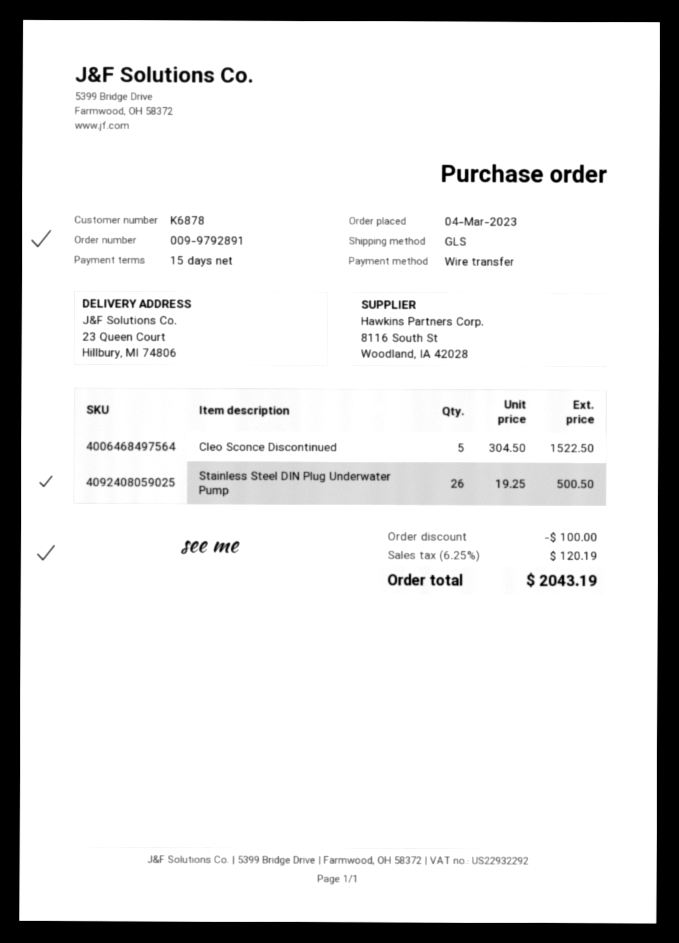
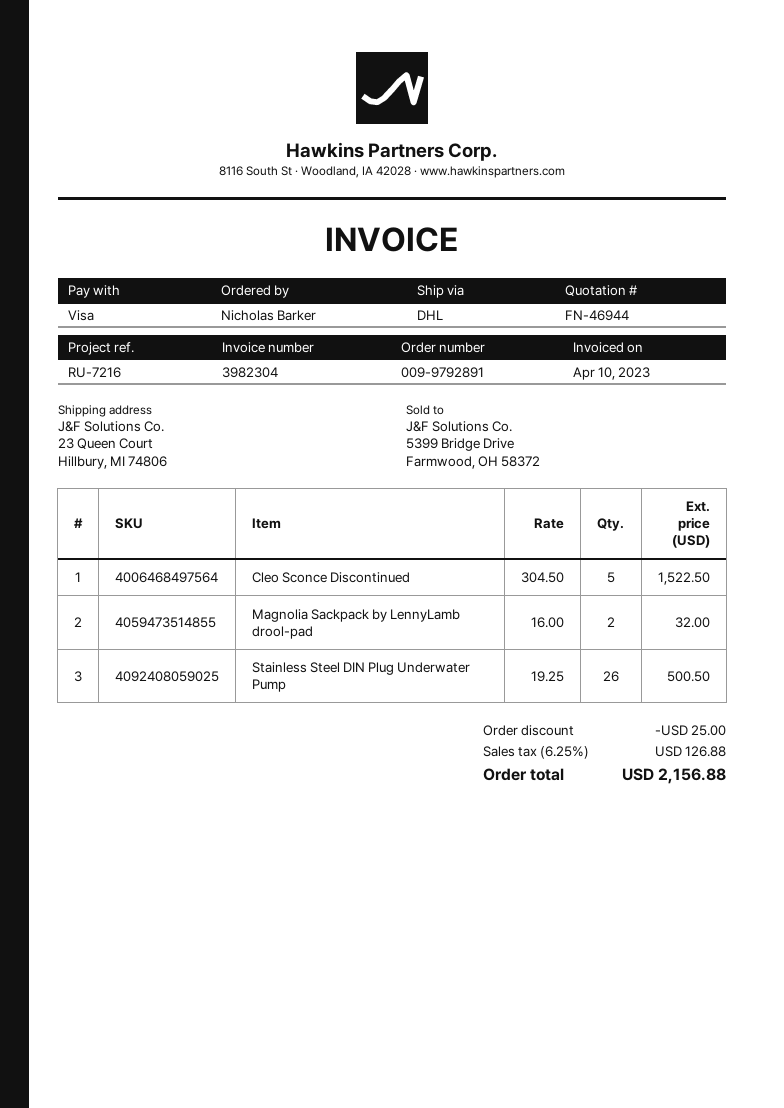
payment method: bank transfer -> Visa
shipping method: GLS -> DHL
Magnolia Sackpack by LennyLamb drool-pad: none -> 2 x 16.00 = 32.00
discount: 100.00 -> 25.00
tax: 6.25% = 120.19 -> 6.25% = 126.88
total: 2043.19 -> 2156.88

